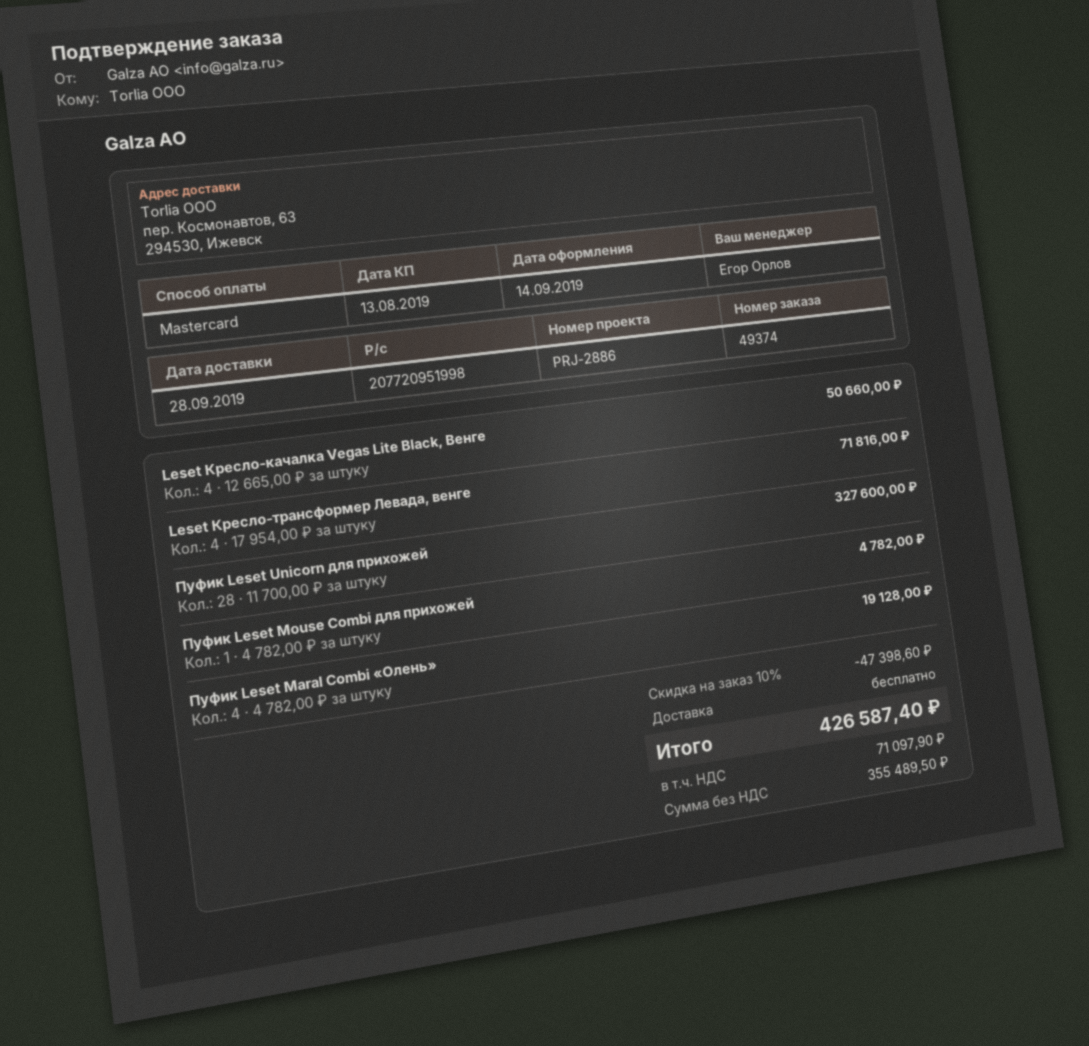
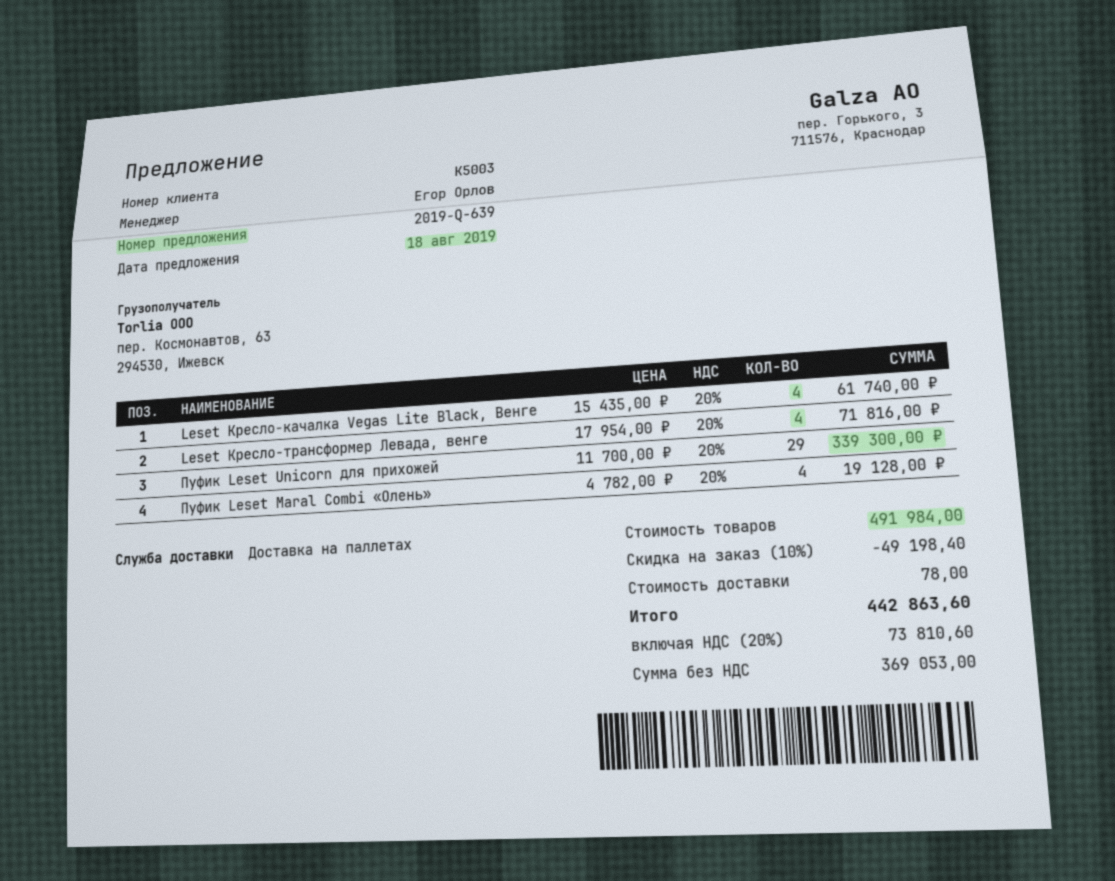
quote date: 2019-08-13 -> 2019-08-18
Leset Кресло-качалка Vegas Lite Black, Венге: 4 x 12665.00 = 50660.00 -> 4 x 15435.00 = 61740.00
Пуфик Leset Unicorn для прихожей: 28 x 11700.00 = 327600.00 -> 29 x 11700.00 = 339300.00
Пуфик Leset Mouse Combi для прихожей: 1 x 4782.00 = 4782.00 -> none
discount: 10% = 47398.60 -> 10% = 49198.40
shipping: 0.00 -> 78.00
net: 355489.50 -> 369053.00
tax: 71097.90 -> 73810.60
total: 426587.40 -> 442863.60

